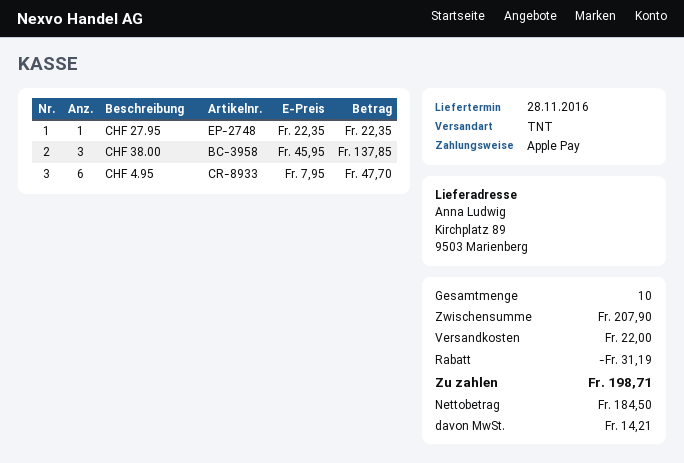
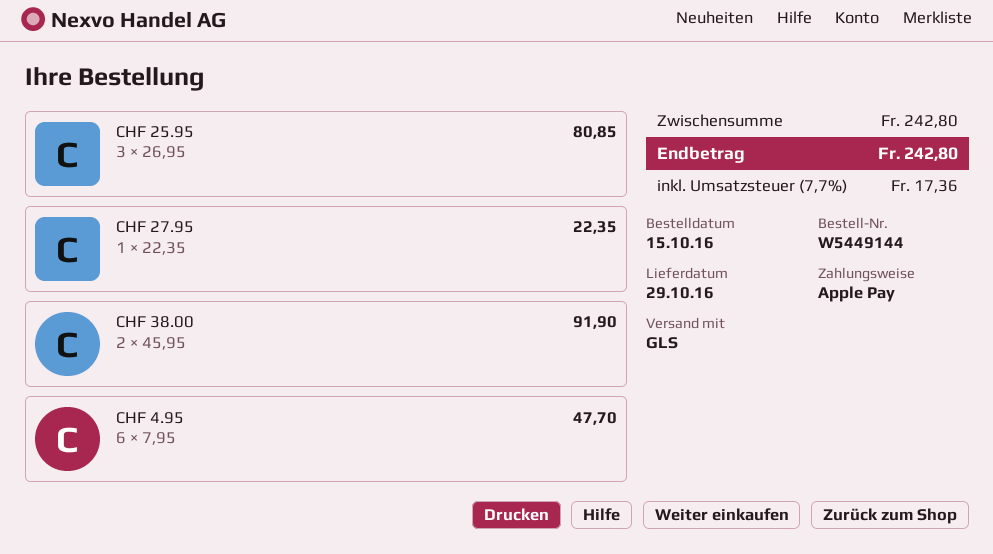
delivery date: 2016-11-28 -> 2016-10-29
shipping method: TNT -> GLS
CHF 38.00: 3 x 45.95 = 137.85 -> 2 x 45.95 = 91.90
CHF 25.95: none -> 3 x 26.95 = 80.85
subtotal: 207.90 -> 242.80
discount: 31.19 -> none
shipping: 22.00 -> none
tax: 14.21 -> 17.36
total: 198.71 -> 242.80

